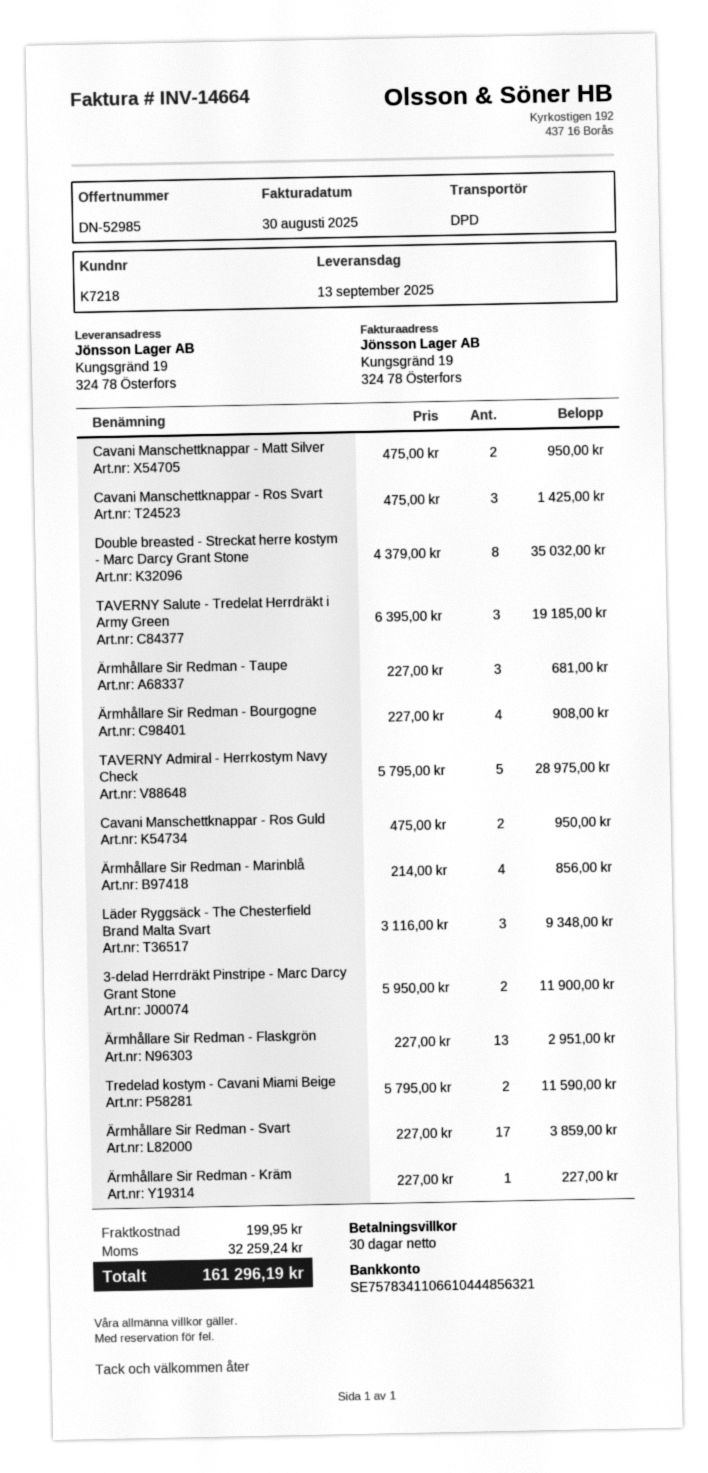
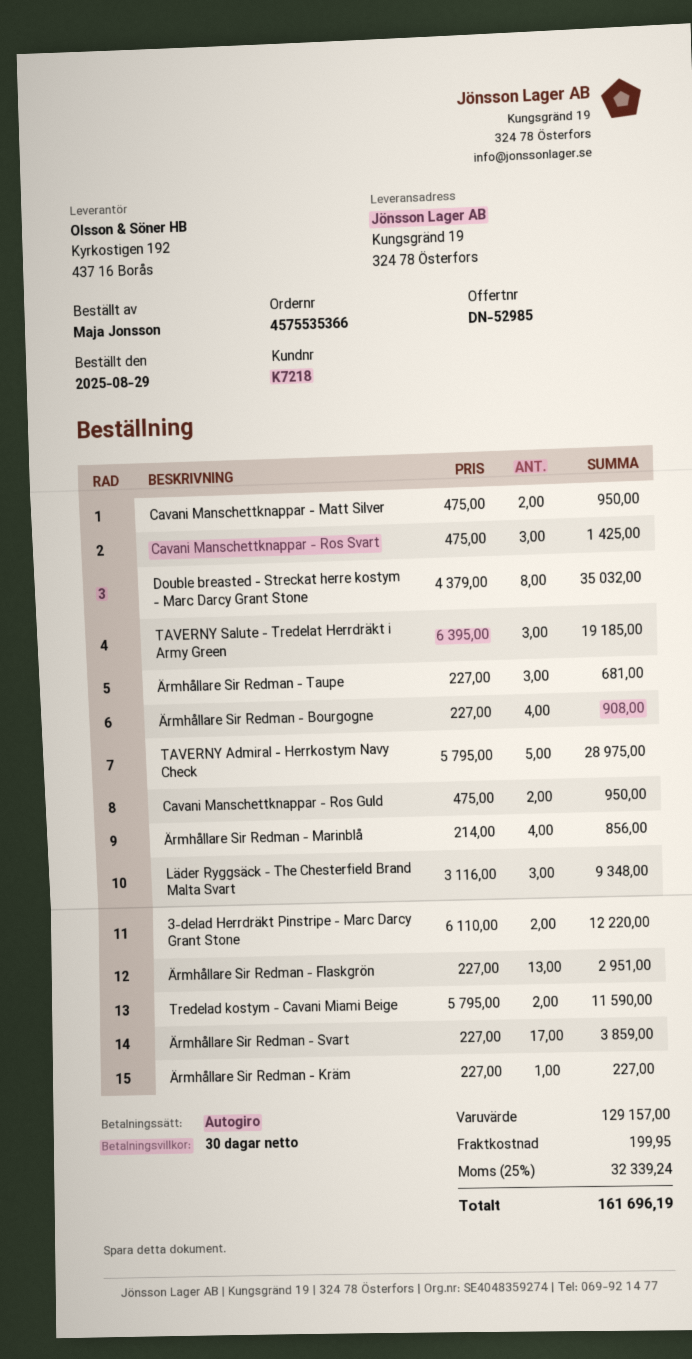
3-delad Herrdräkt Pinstripe - Marc Darcy Grant Stone: 2 x 5950.00 = 11900.00 -> 2 x 6110.00 = 12220.00
tax: 32259.24 -> 32339.24
total: 161296.19 -> 161696.19

